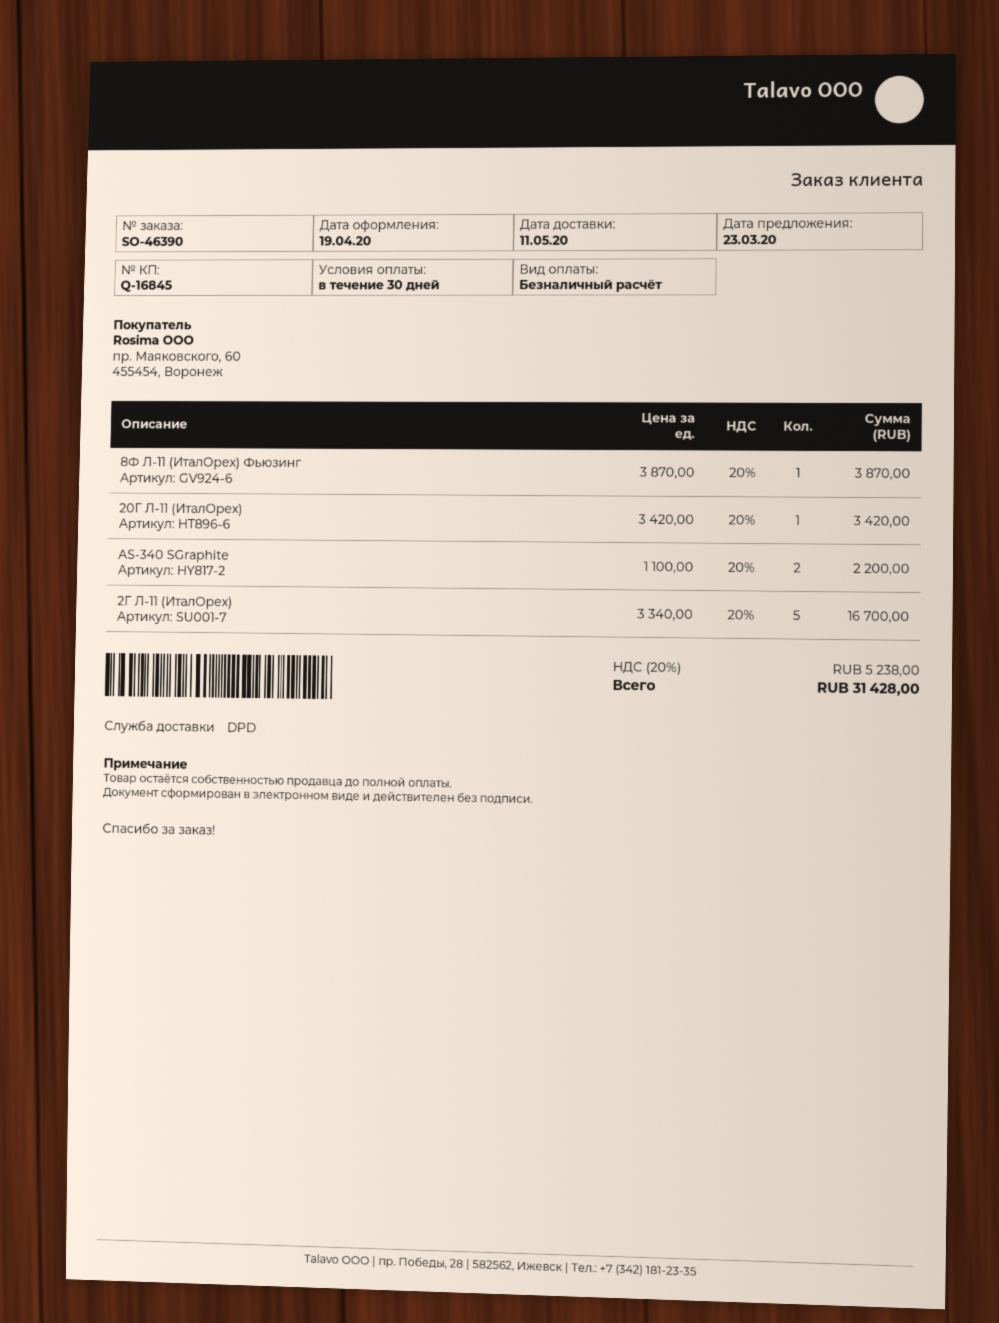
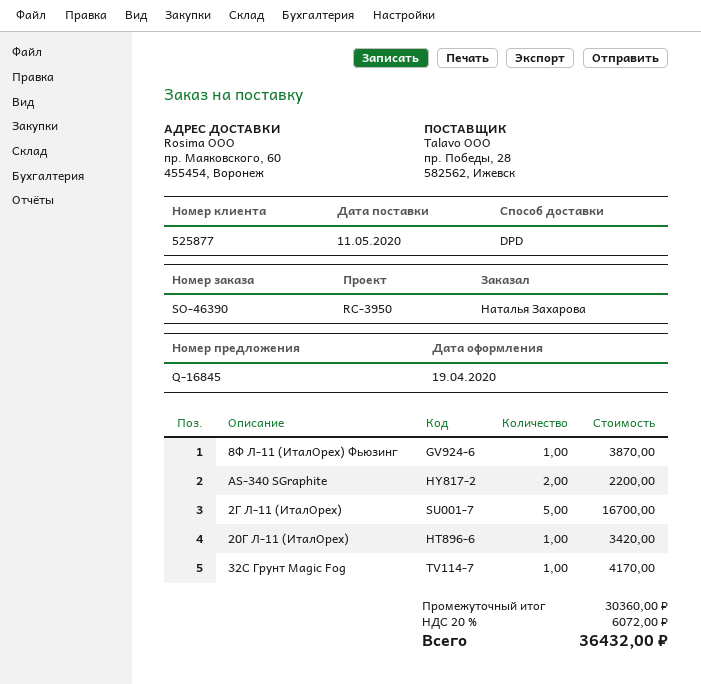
32С Грунт Magic Fog: none -> 1 for 4170.00
tax: 20% = 5238.00 -> 20% = 6072.00
total: 31428.00 -> 36432.00

